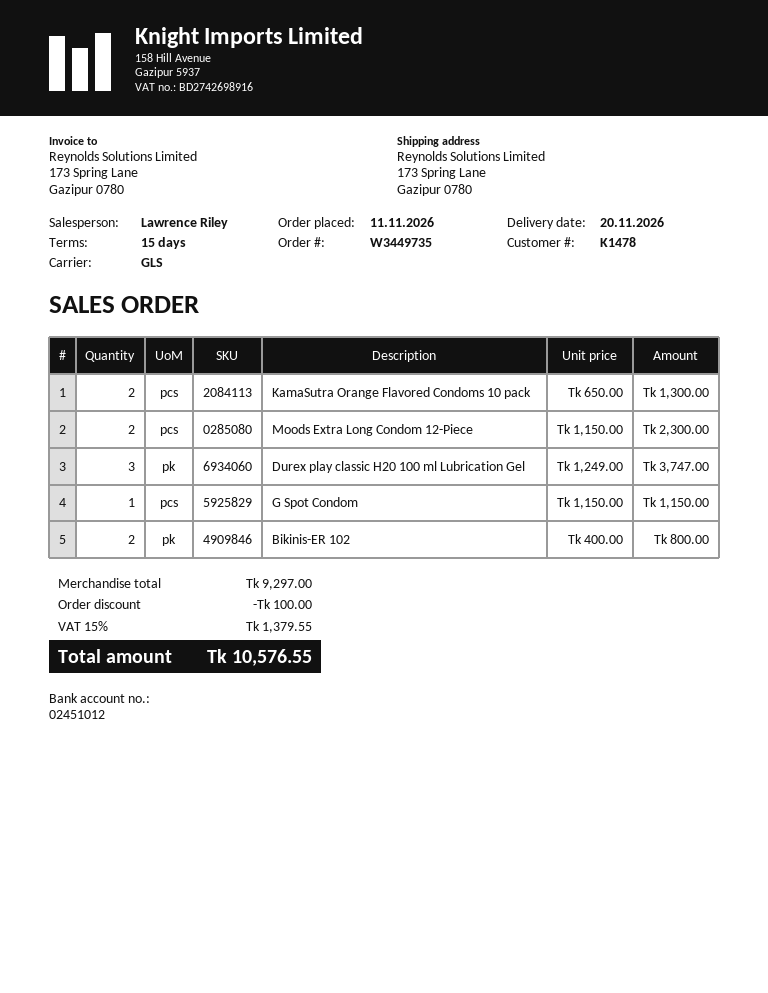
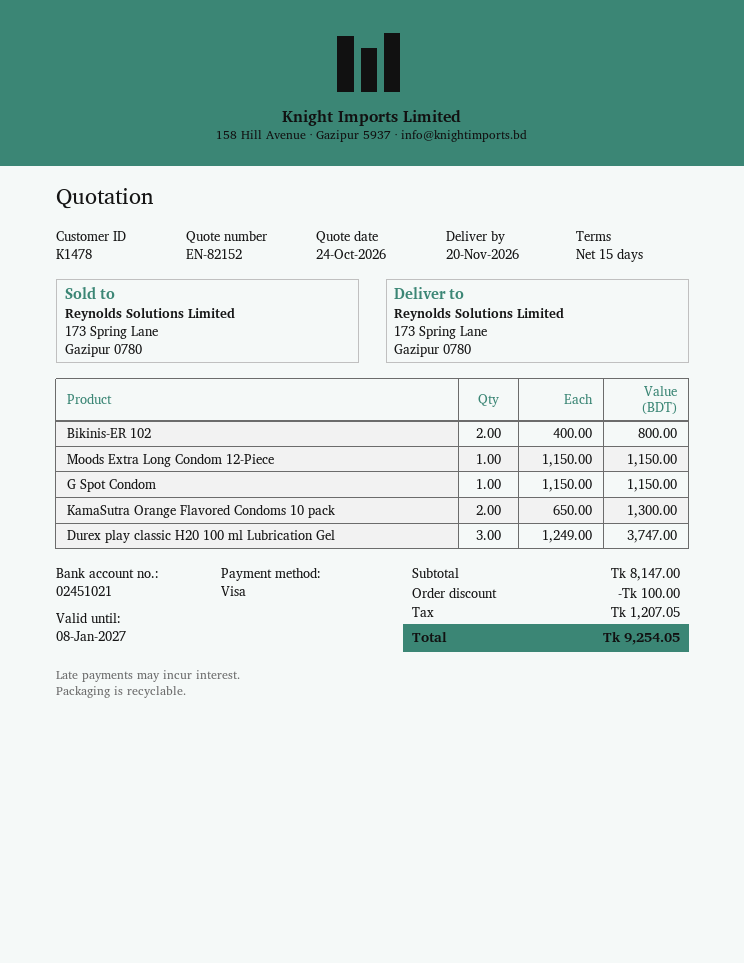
bank account: 02451012 -> 02451021
Moods Extra Long Condom 12-Piece: 2 x 1150.00 = 2300.00 -> 1 x 1150.00 = 1150.00
subtotal: 9297.00 -> 8147.00
tax: 1379.55 -> 1207.05
total: 10576.55 -> 9254.05

